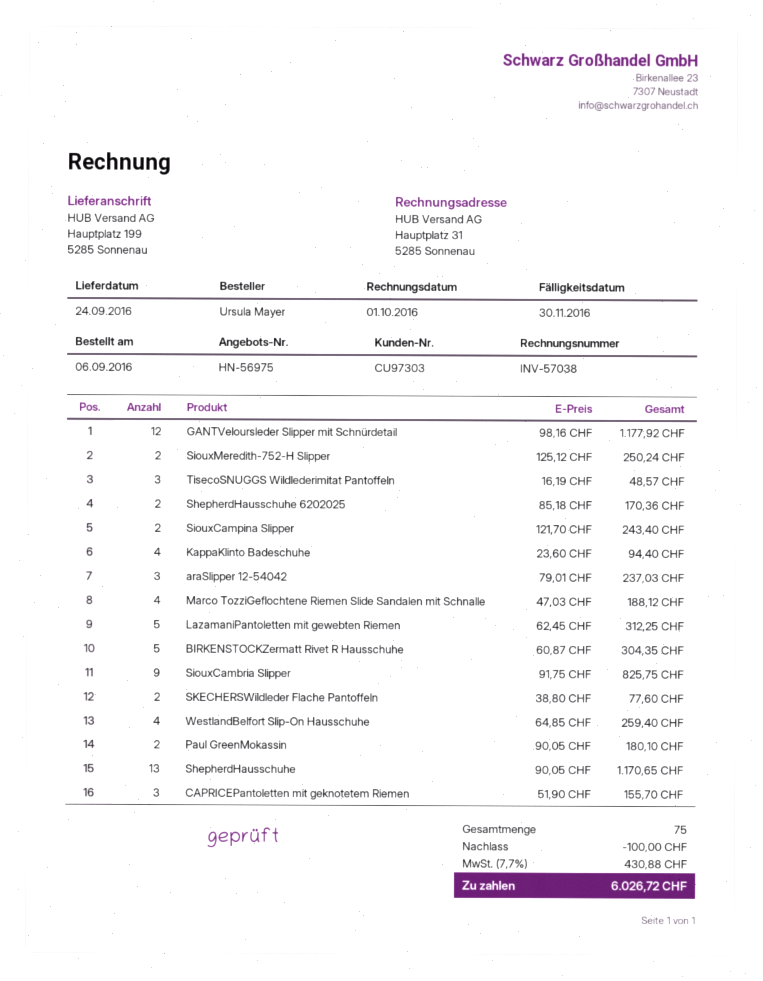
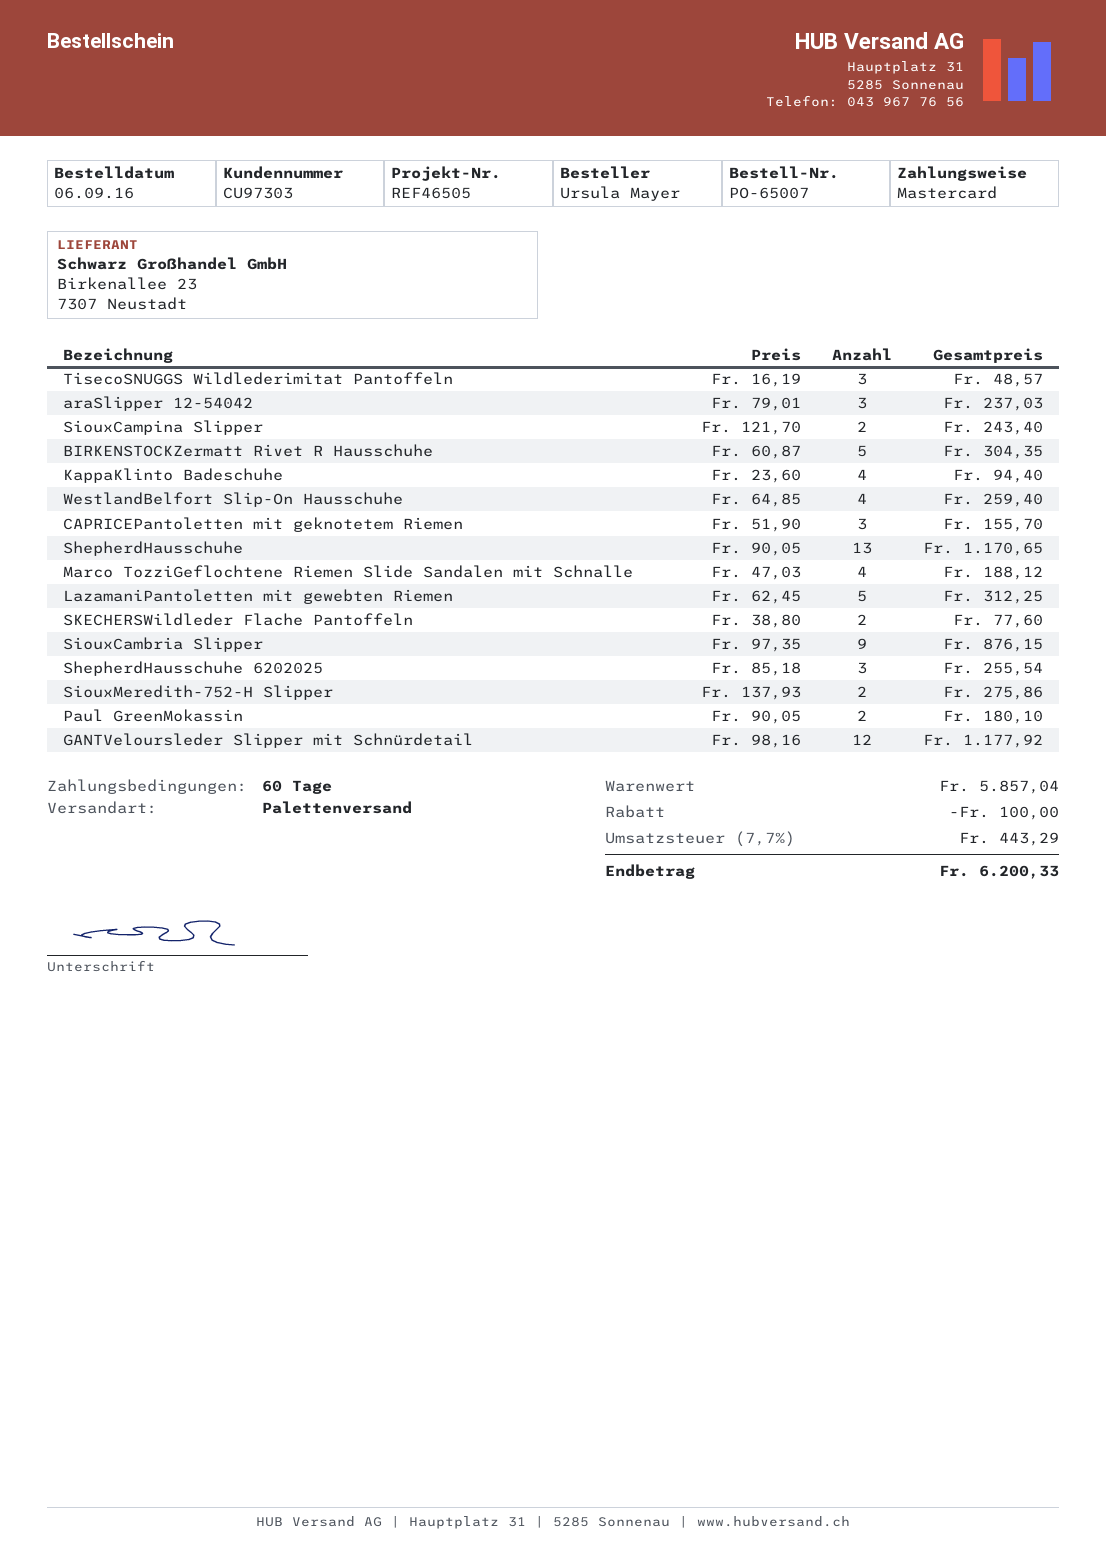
SiouxMeredith-752-H Slipper: 2 x 125.12 = 250.24 -> 2 x 137.93 = 275.86
ShepherdHausschuhe 6202025: 2 x 85.18 = 170.36 -> 3 x 85.18 = 255.54
SiouxCambria Slipper: 9 x 91.75 = 825.75 -> 9 x 97.35 = 876.15
tax: 7.7% = 430.88 -> 7.7% = 443.29
total: 6026.72 -> 6200.33

